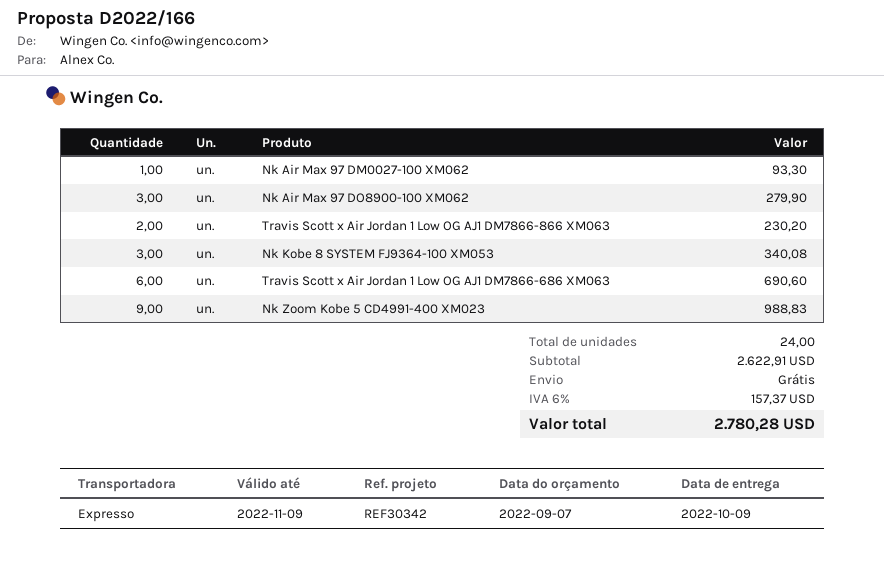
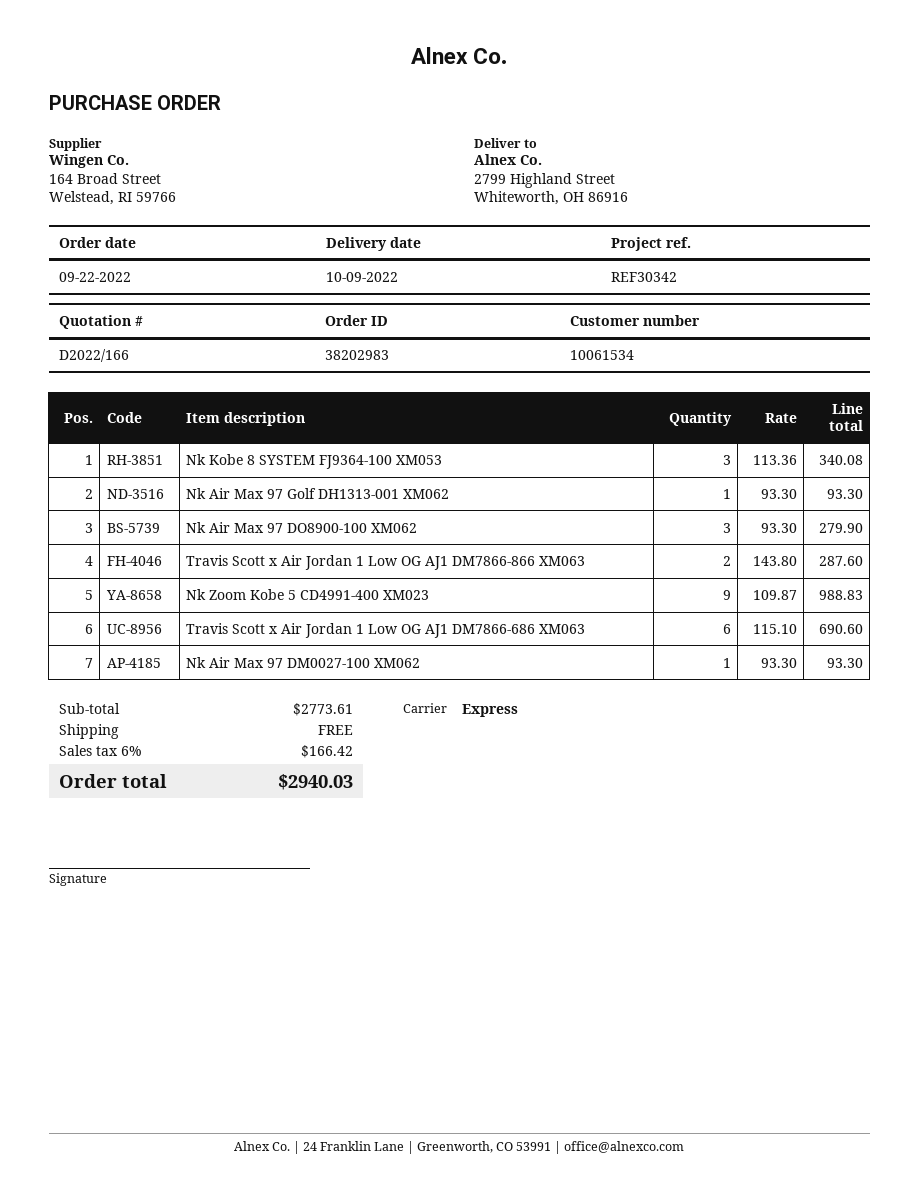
Travis Scott x Air Jordan 1 Low OG AJ1 DM7866-866 XM063: 2 for 230.20 -> 2 for 287.60
Nk Air Max 97 Golf DH1313-001 XM062: none -> 1 for 93.30
subtotal: 2622.91 -> 2773.61
tax: 6% = 157.37 -> 6% = 166.42
total: 2780.28 -> 2940.03

